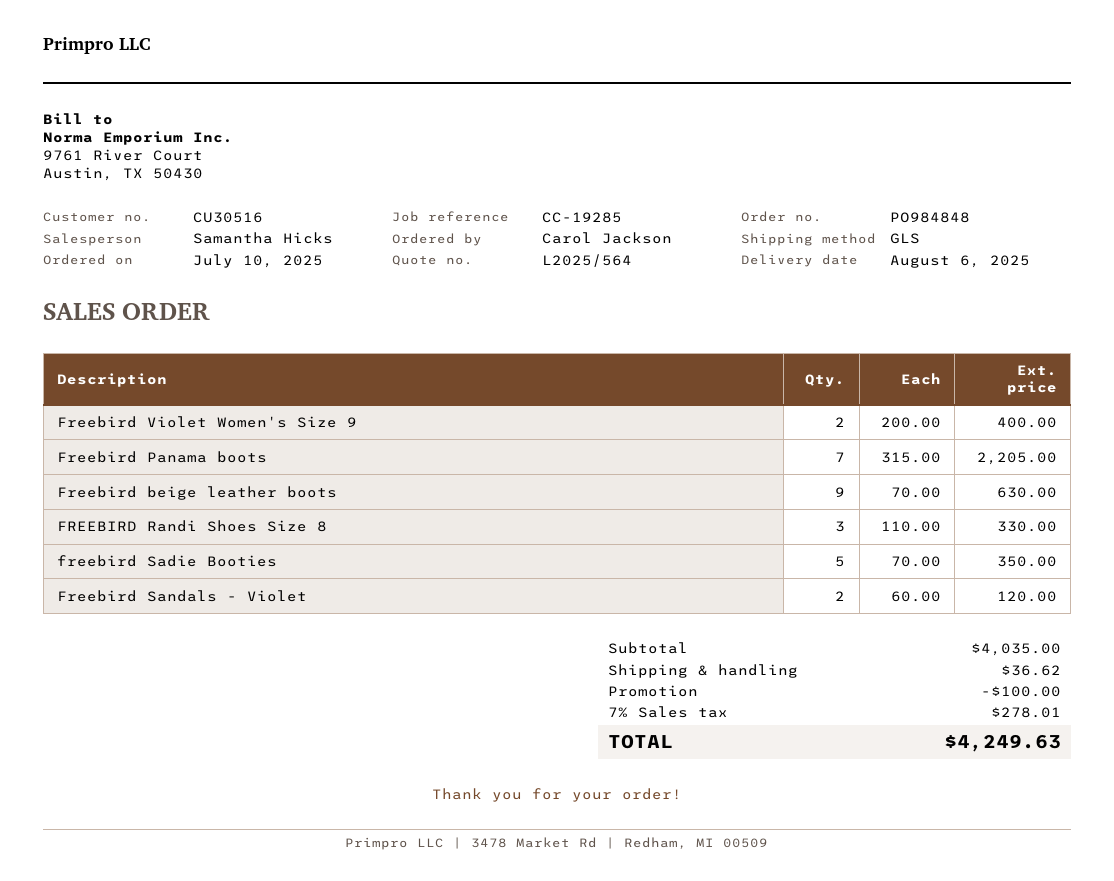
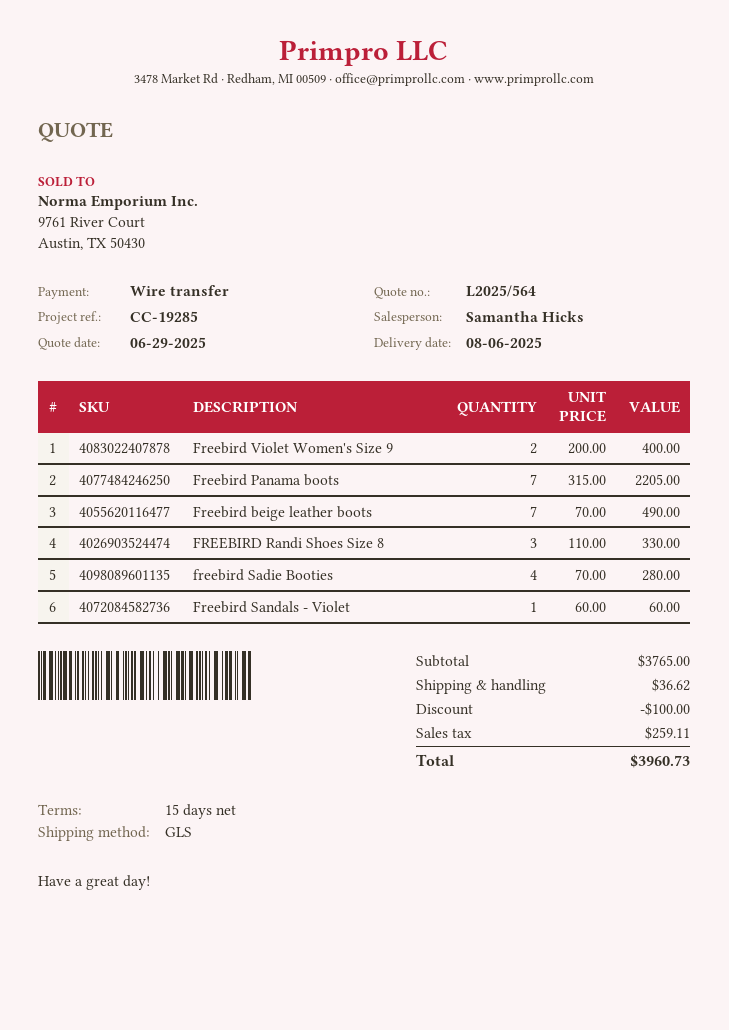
Freebird beige leather boots: 9 x 70.00 = 630.00 -> 7 x 70.00 = 490.00
freebird Sadie Booties: 5 x 70.00 = 350.00 -> 4 x 70.00 = 280.00
Freebird Sandals - Violet: 2 x 60.00 = 120.00 -> 1 x 60.00 = 60.00
subtotal: 4035.00 -> 3765.00
tax: 278.01 -> 259.11
total: 4249.63 -> 3960.73

